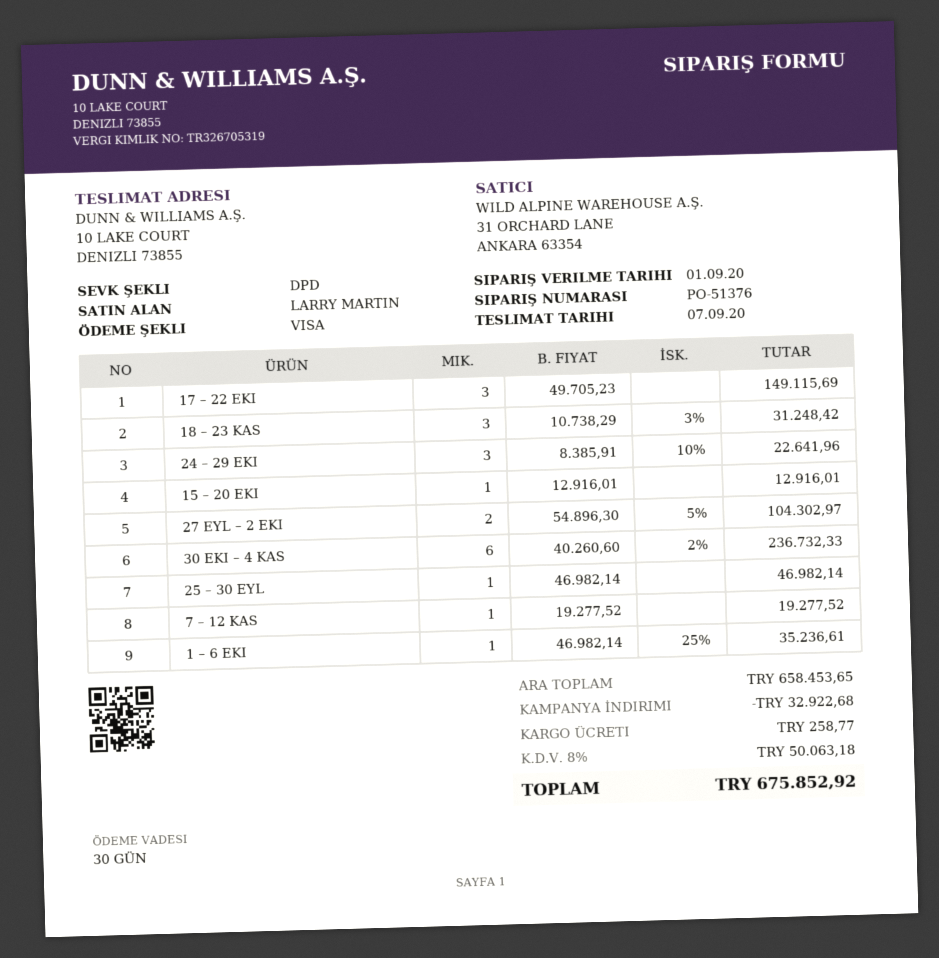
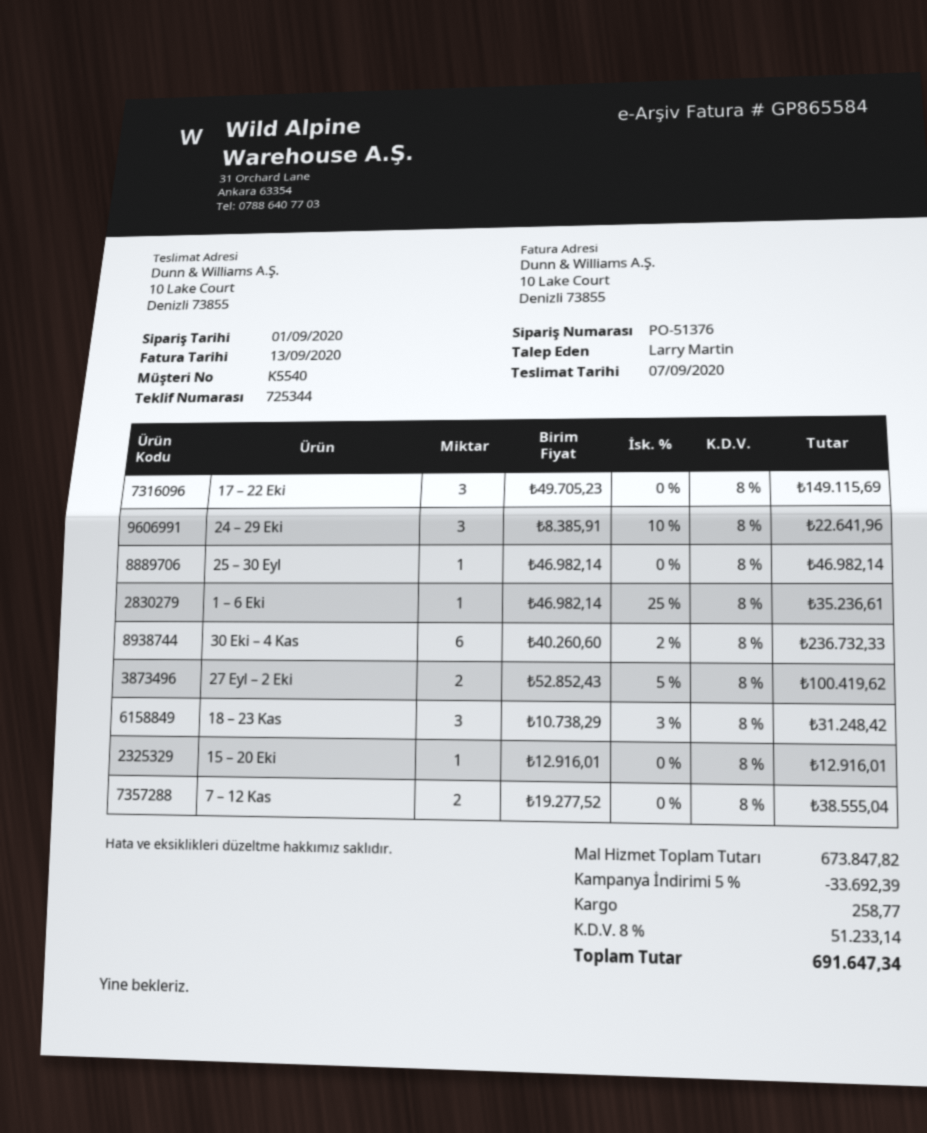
27 EYL – 2 EKI: 2 x 54896.30 - 5% = 104302.97 -> 2 x 52852.43 - 5% = 100419.62
7 – 12 KAS: 1 x 19277.52 = 19277.52 -> 2 x 19277.52 = 38555.04
subtotal: 658453.65 -> 673847.82
discount: 32922.68 -> 33692.39
tax: 8% = 50063.18 -> 8% = 51233.14
total: 675852.92 -> 691647.34

